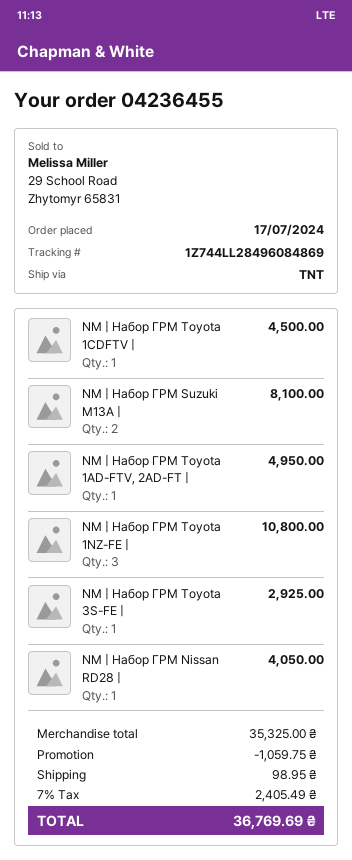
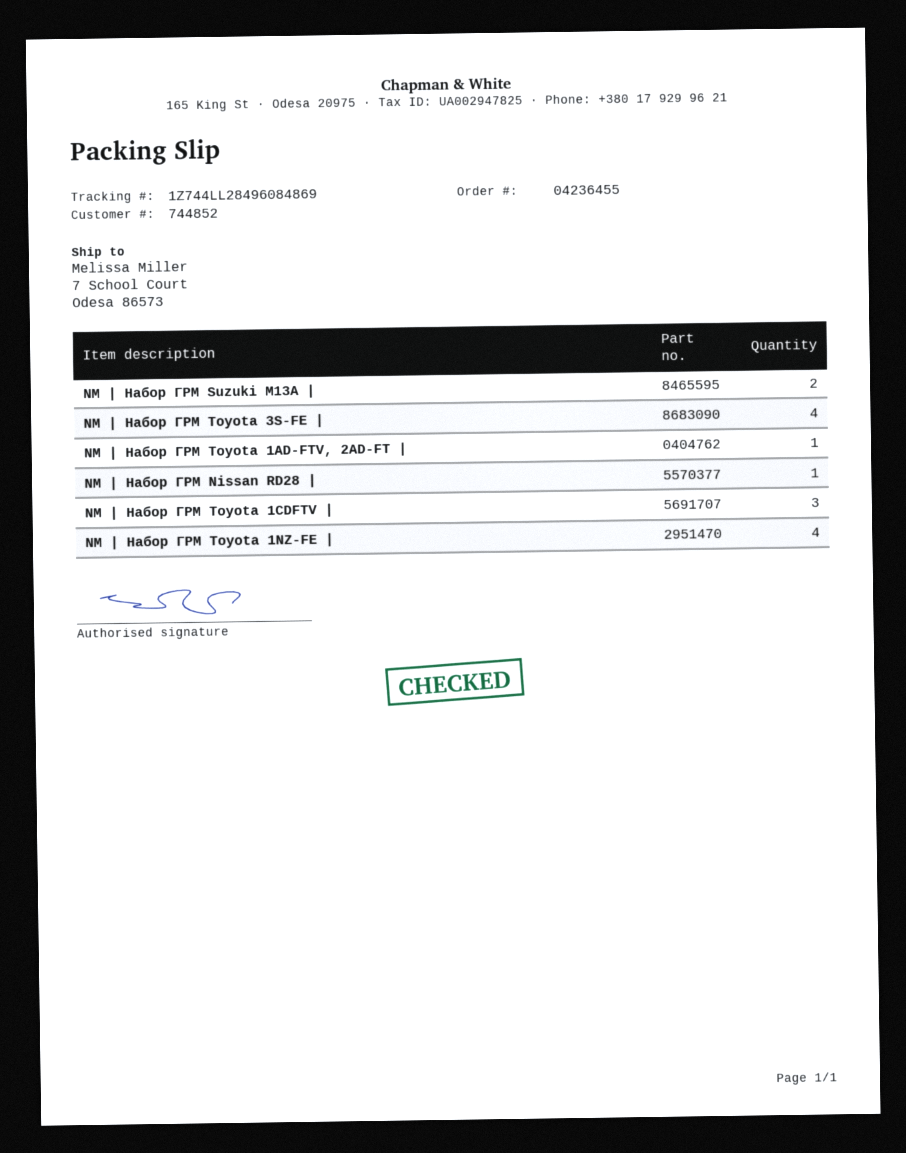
NM | Набор ГРМ Toyota 1CDFTV |: 1 -> 3
NM | Набор ГРМ Toyota 1NZ-FE |: 3 -> 4
NM | Набор ГРМ Toyota 3S-FE |: 1 -> 4

